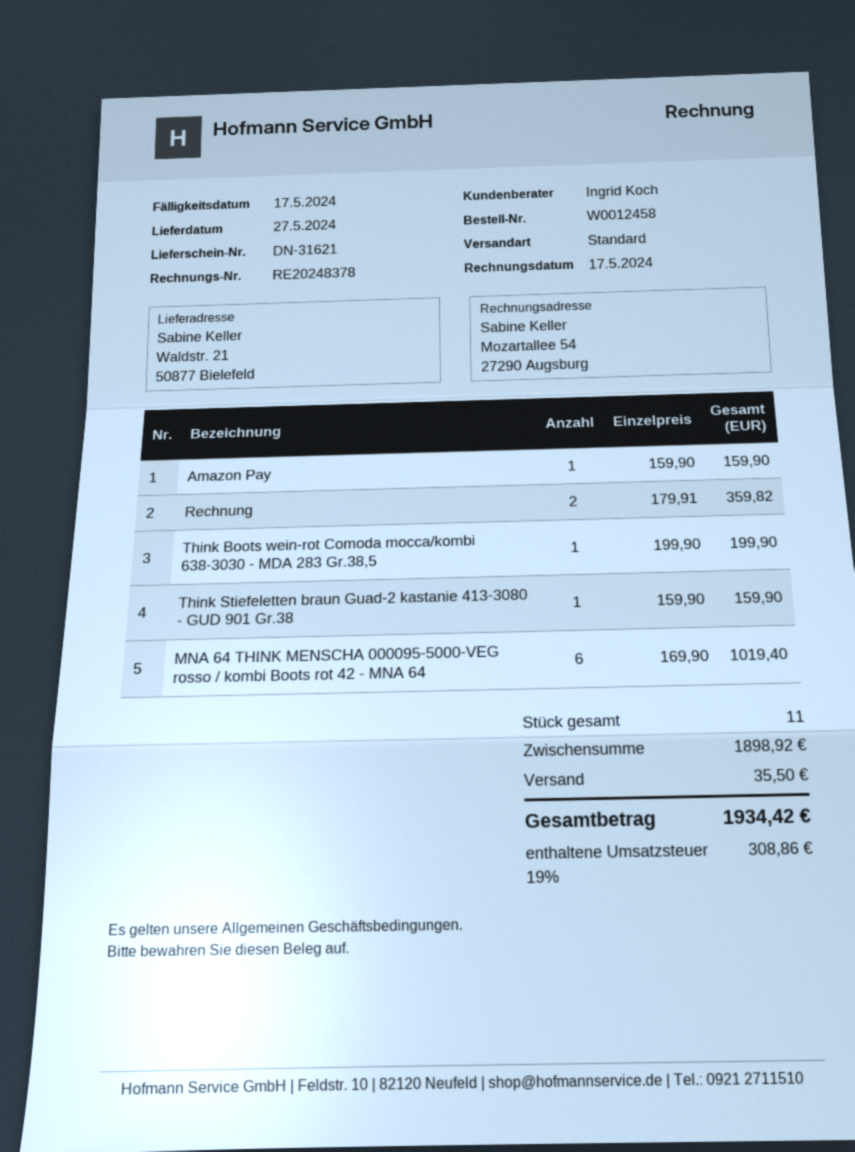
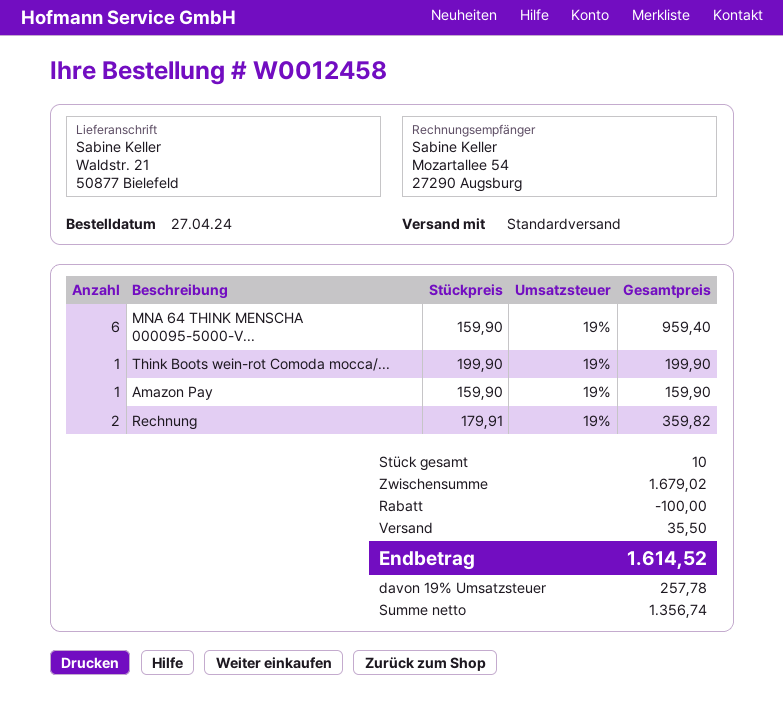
Think Stiefeletten braun Guad-2 kastanie 413-3080 - GUD 901 Gr.38: 1 x 159.90 = 159.90 -> none
MNA 64 THINK MENSCHA 000095-5000-VEG rosso / kombi Boots rot 42 - MNA 64: 6 x 169.90 = 1019.40 -> 6 x 159.90 = 959.40
total quantity: 11 -> 10
subtotal: 1898.92 -> 1679.02
discount: none -> 100.00
tax: 19% = 308.86 -> 19% = 257.78
total: 1934.42 -> 1614.52

